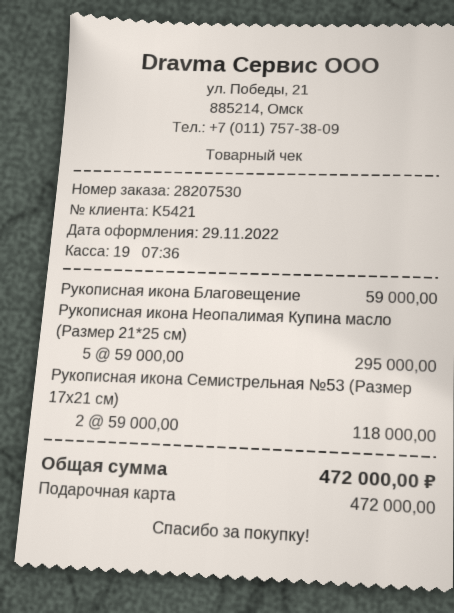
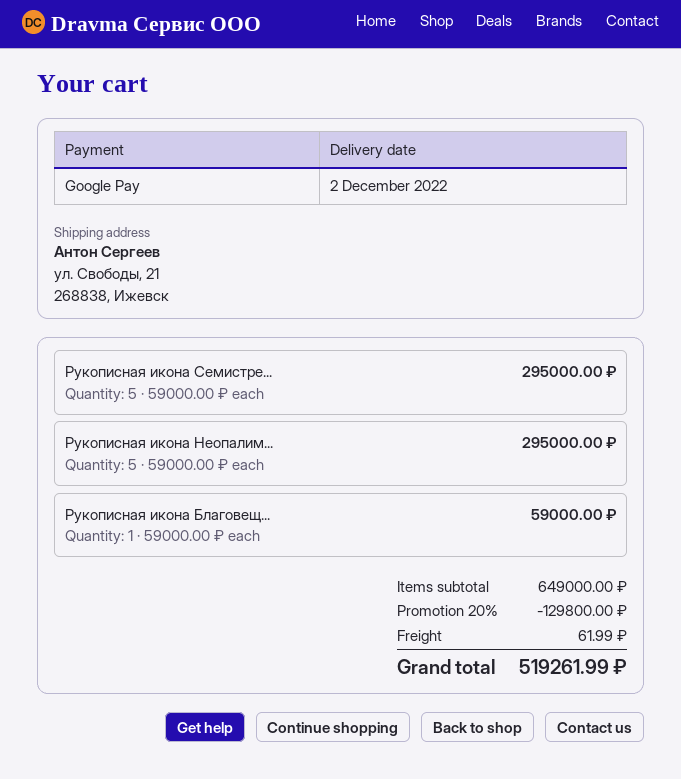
payment method: gift card -> Google Pay
Рукописная икона Семистрельная №53 (Размер 17х21 см): 2 x 59000.00 = 118000.00 -> 5 x 59000.00 = 295000.00
discount: none -> 20% = 129800.00
shipping: none -> 61.99
total: 472000.00 -> 519261.99

